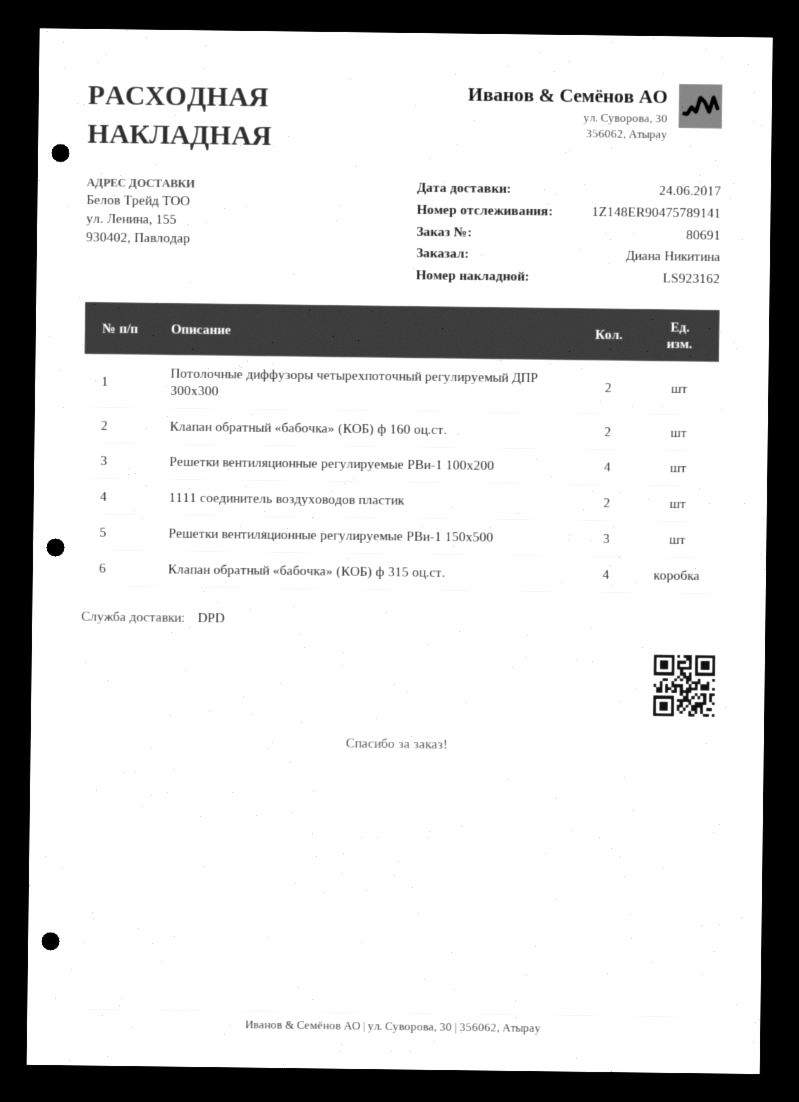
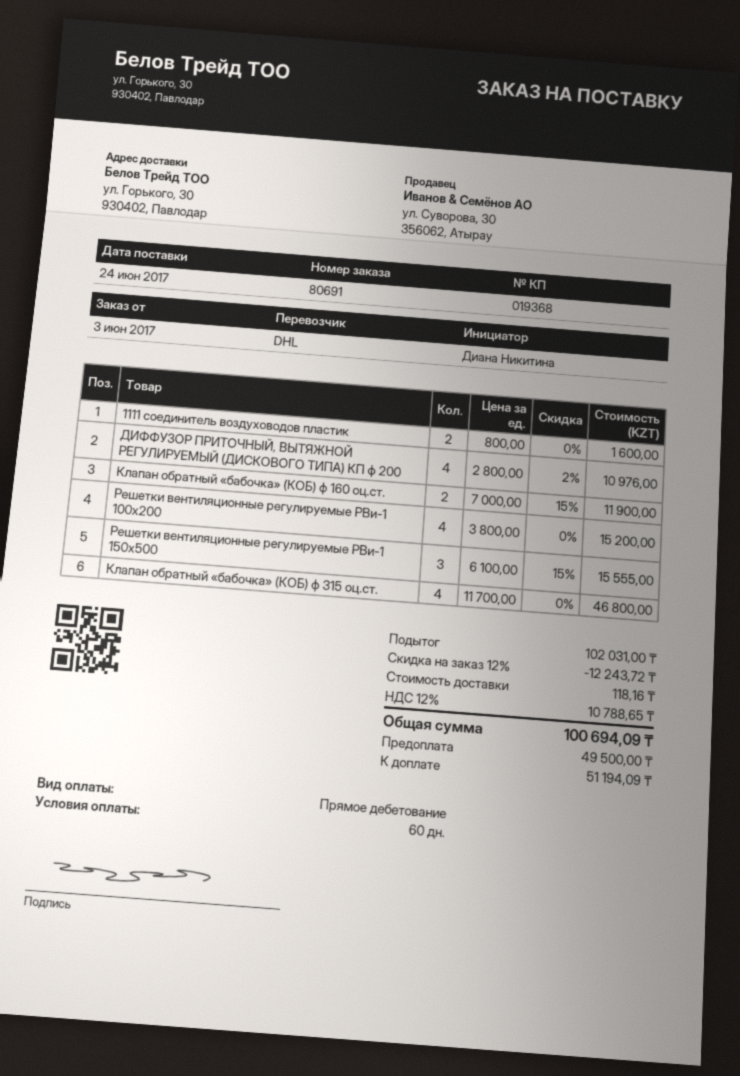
shipping method: DPD -> DHL
ship to: ул. Ленина, 155, 930402, Павлодар -> ул. Горького, 30, 930402, Павлодар
Потолочные диффузоры четырехпоточный регулируемый ДПР 300х300: 2 -> none
ДИФФУЗОР ПРИТОЧНЫЙ, ВЫТЯЖНОЙ РЕГУЛИРУЕМЫЙ (ДИСКОВОГО ТИПА) КП ф 200: none -> 4

